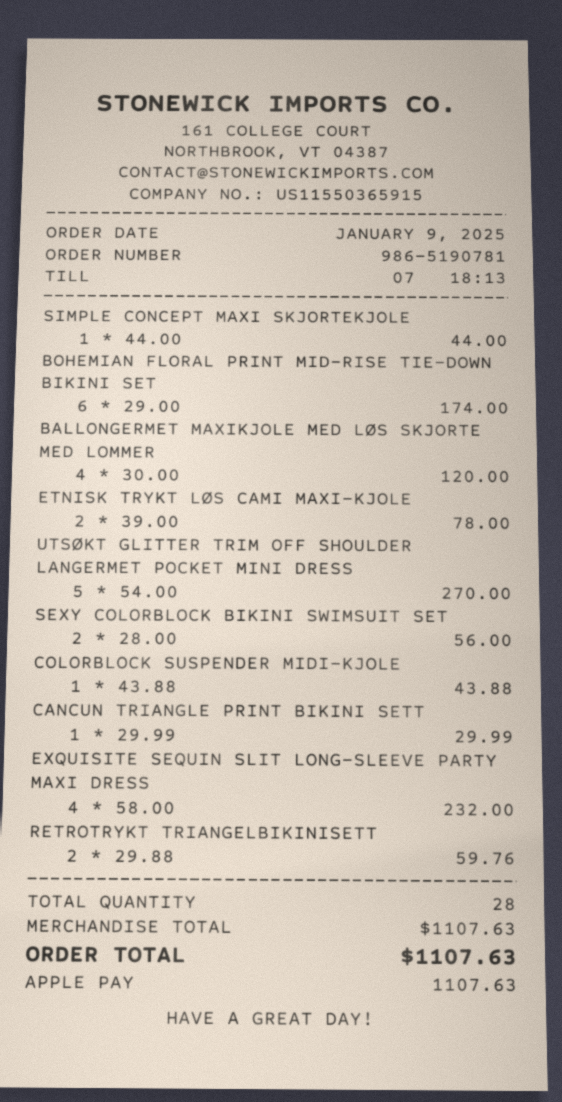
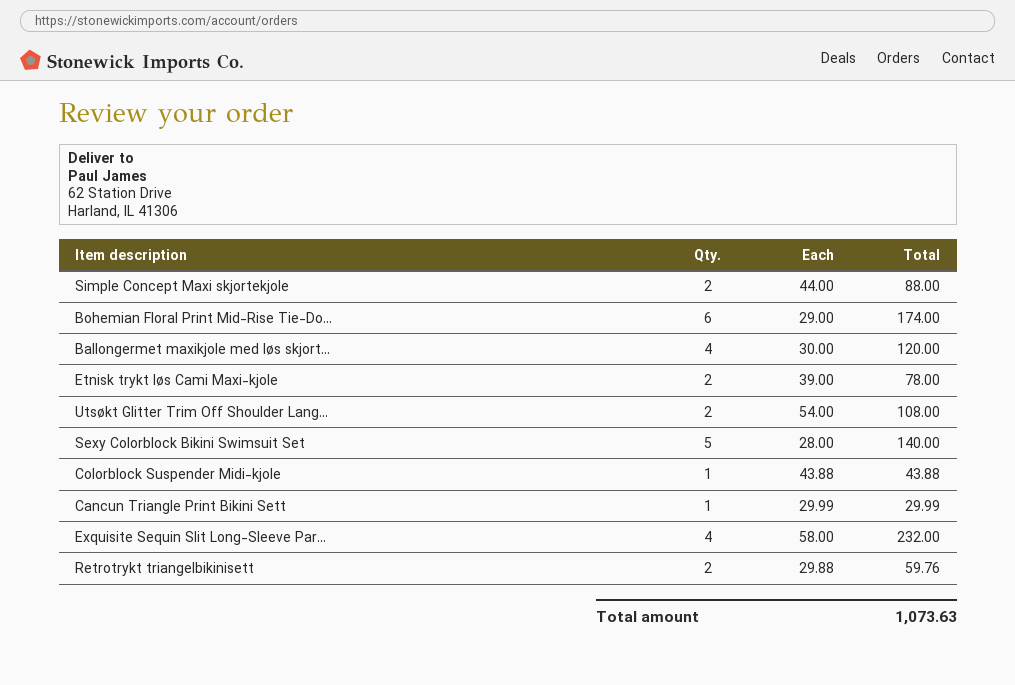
SIMPLE CONCEPT MAXI SKJORTEKJOLE: 1 x 44.00 = 44.00 -> 2 x 44.00 = 88.00
UTSØKT GLITTER TRIM OFF SHOULDER LANGERMET POCKET MINI DRESS: 5 x 54.00 = 270.00 -> 2 x 54.00 = 108.00
SEXY COLORBLOCK BIKINI SWIMSUIT SET: 2 x 28.00 = 56.00 -> 5 x 28.00 = 140.00
total: 1107.63 -> 1073.63

